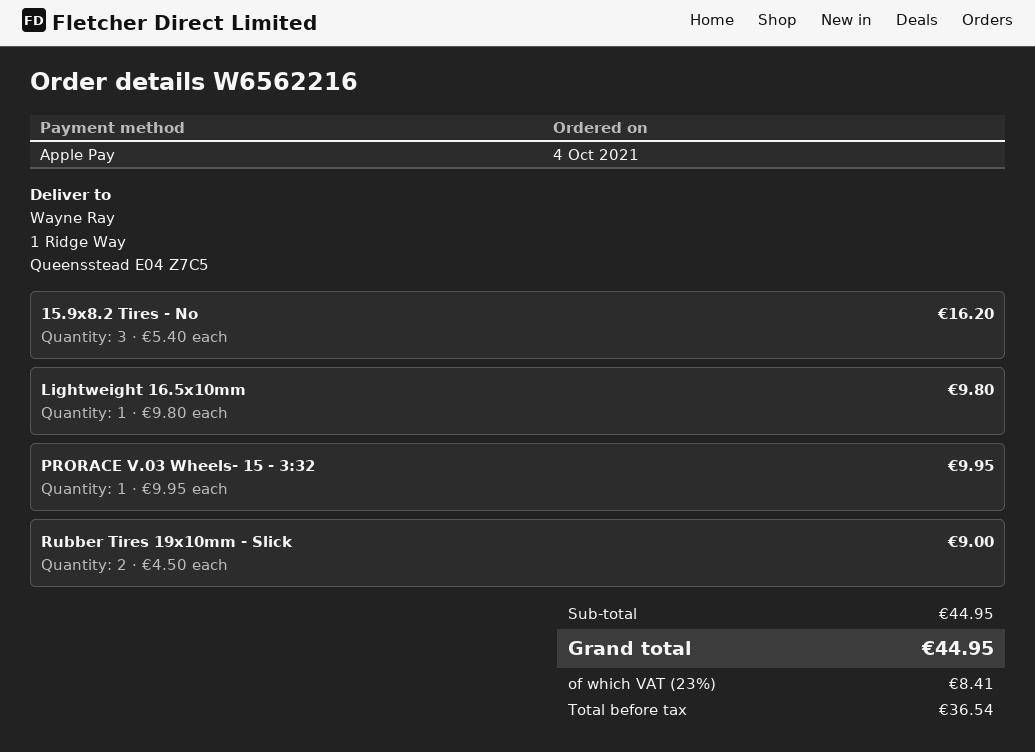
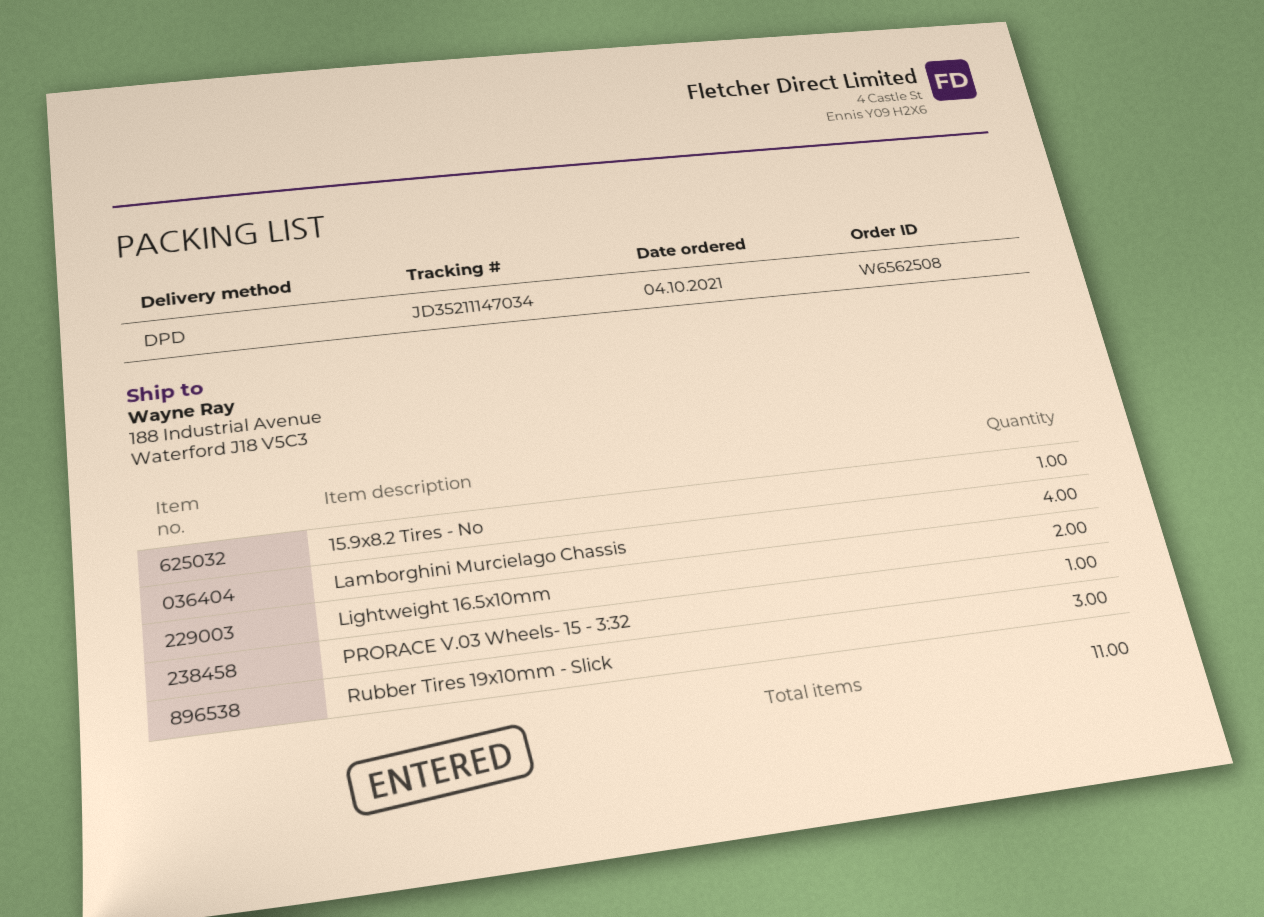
order number: W6562216 -> W6562508
ship to: 1 Ridge Way, Queensstead E04 Z7C5 -> 188 Industrial Avenue, Waterford J18 V5C3
15.9x8.2 Tires - No: 3 -> 1
Lightweight 16.5x10mm: 1 -> 2
Rubber Tires 19x10mm - Slick: 2 -> 3
Lamborghini Murcielago Chassis: none -> 4

